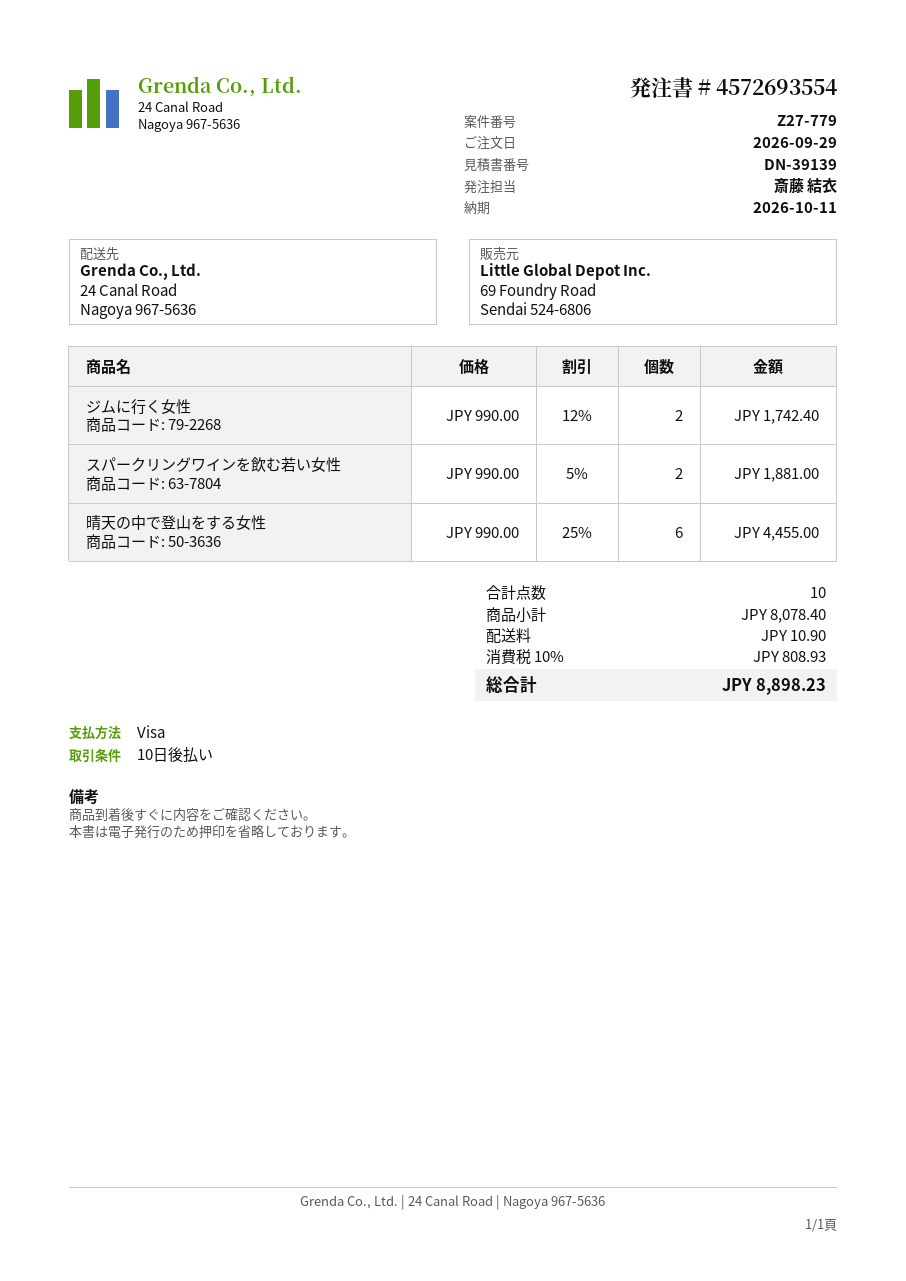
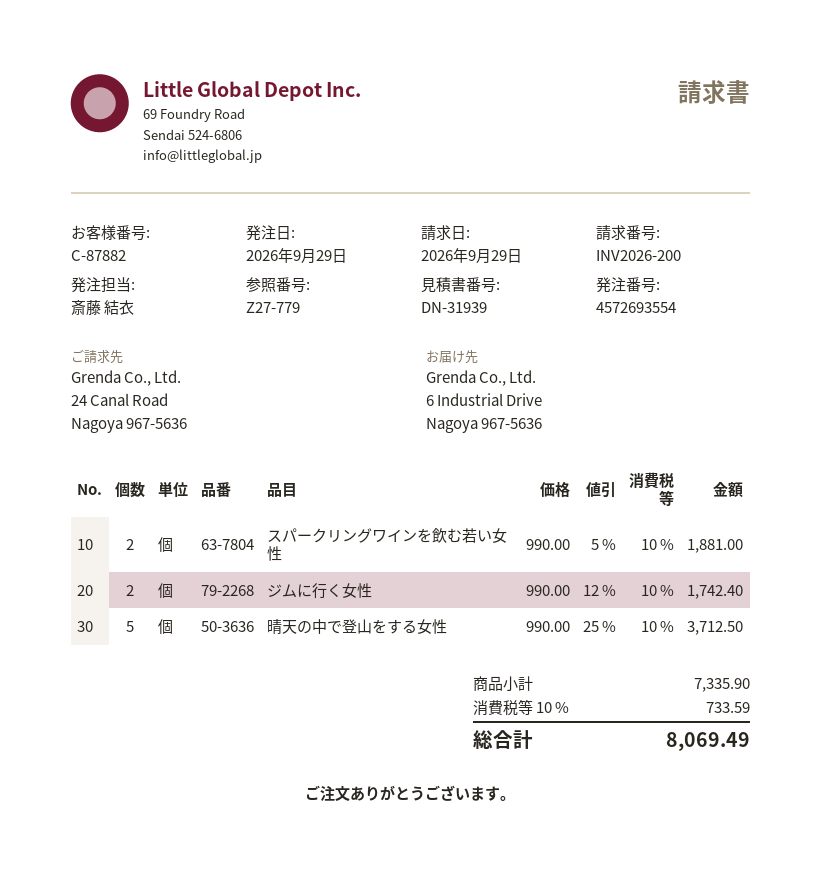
quote number: DN-39139 -> DN-31939
ship to: 24 Canal Road, Nagoya 967-5636 -> 6 Industrial Drive, Nagoya 967-5636
晴天の中で登山をする女性: 6 x 990.00 - 25% = 4455.00 -> 5 x 990.00 - 25% = 3712.50
subtotal: 8078.40 -> 7335.90
shipping: 10.90 -> none
tax: 10% = 808.93 -> 10% = 733.59
total: 8898.23 -> 8069.49

